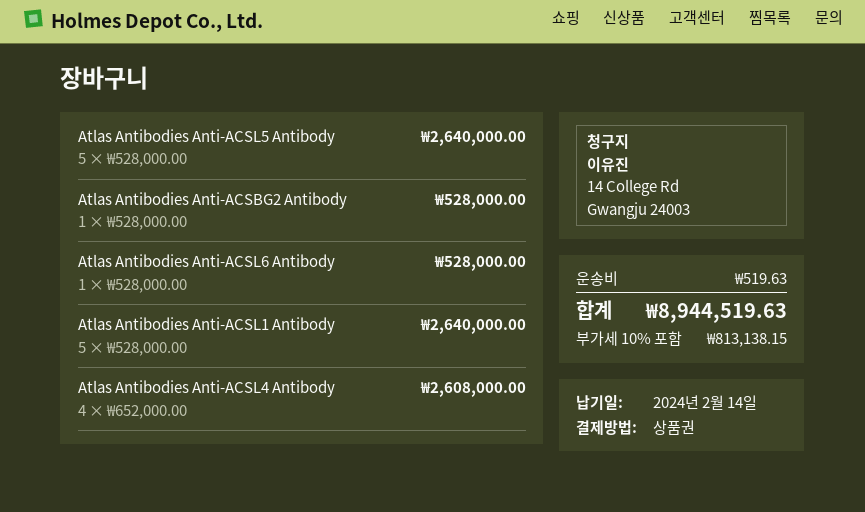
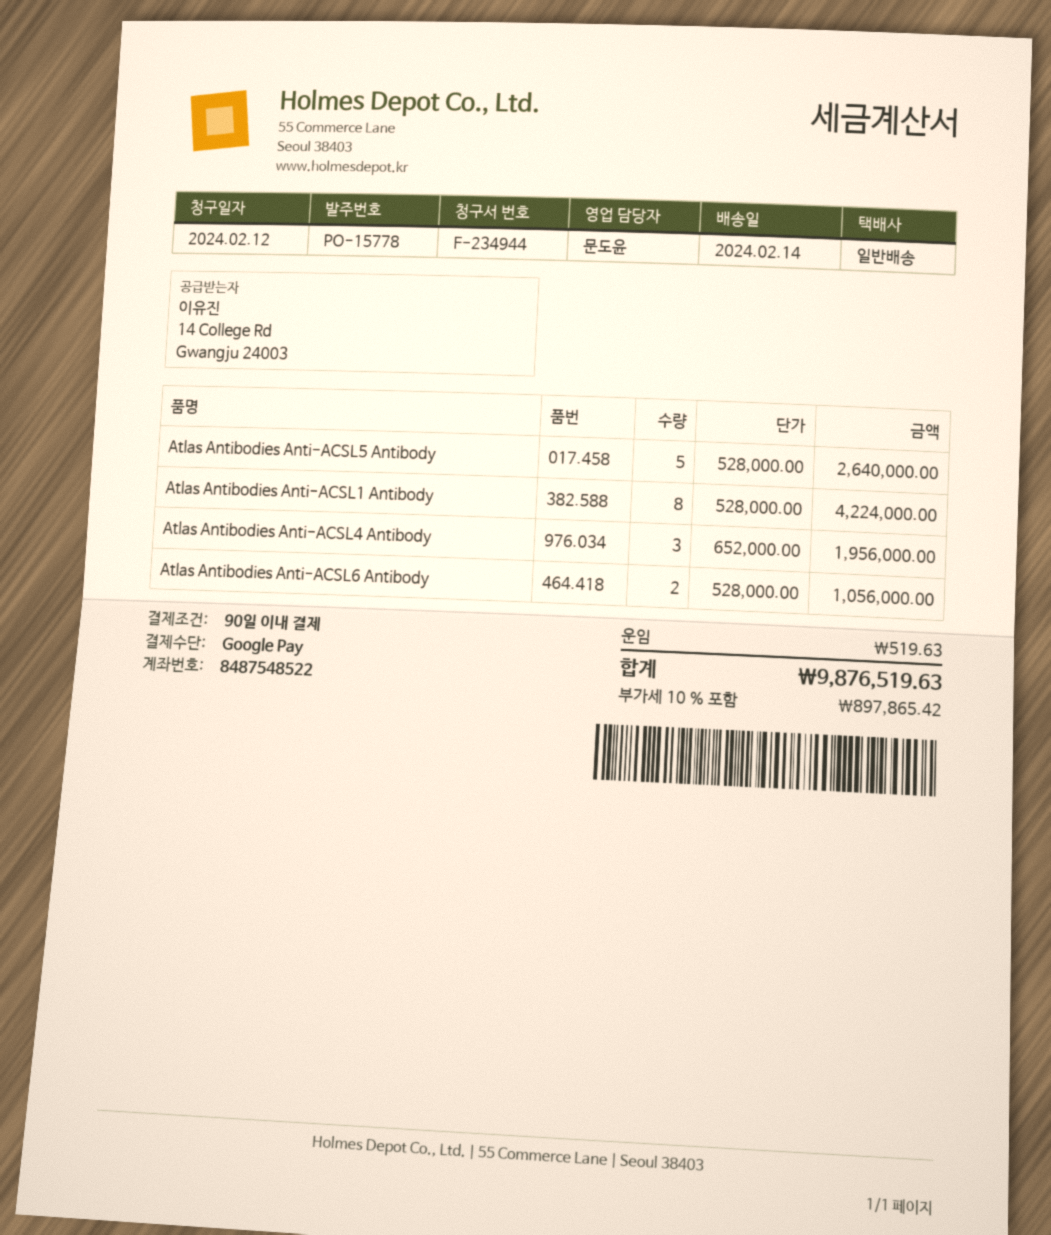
payment method: gift card -> Google Pay
Atlas Antibodies Anti-ACSBG2 Antibody: 1 x 528000.00 = 528000.00 -> none
Atlas Antibodies Anti-ACSL6 Antibody: 1 x 528000.00 = 528000.00 -> 2 x 528000.00 = 1056000.00
Atlas Antibodies Anti-ACSL1 Antibody: 5 x 528000.00 = 2640000.00 -> 8 x 528000.00 = 4224000.00
Atlas Antibodies Anti-ACSL4 Antibody: 4 x 652000.00 = 2608000.00 -> 3 x 652000.00 = 1956000.00
tax: 10% = 813138.15 -> 10% = 897865.42
total: 8944519.63 -> 9876519.63

